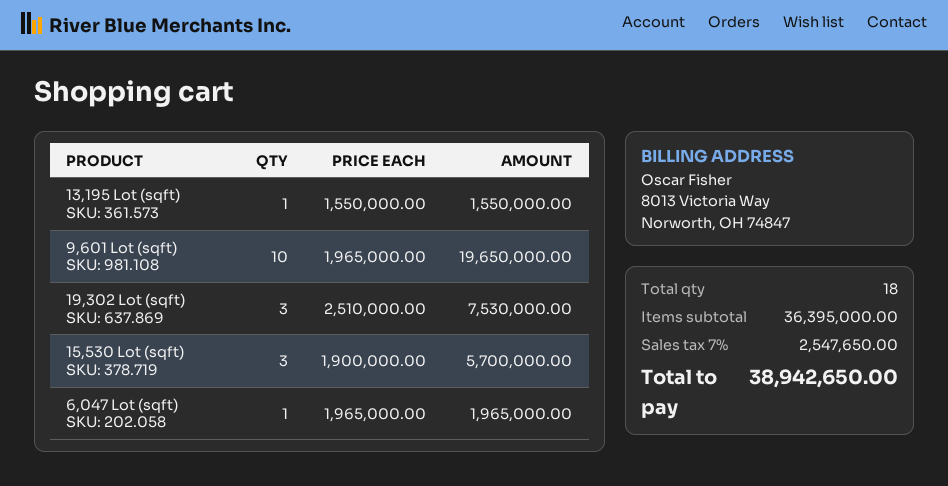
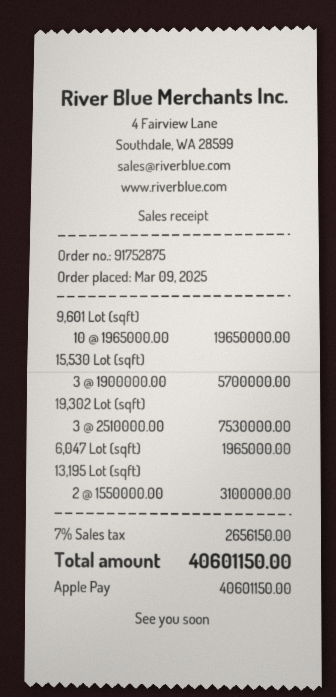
13,195 Lot (sqft): 1 x 1550000.00 = 1550000.00 -> 2 x 1550000.00 = 3100000.00
tax: 7% = 2547650.00 -> 7% = 2656150.00
total: 38942650.00 -> 40601150.00

